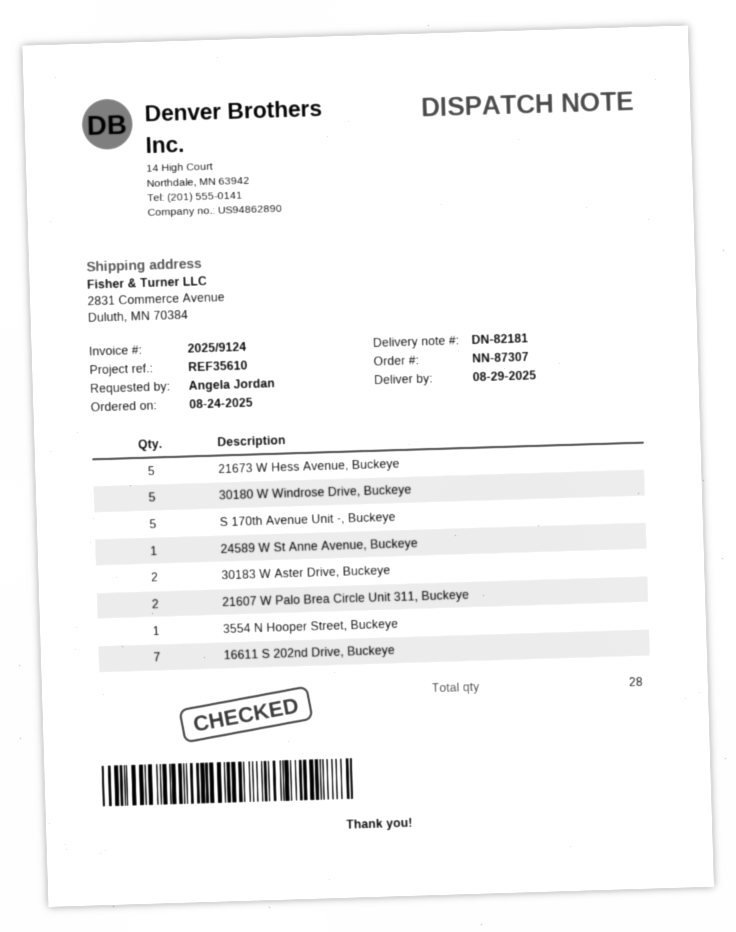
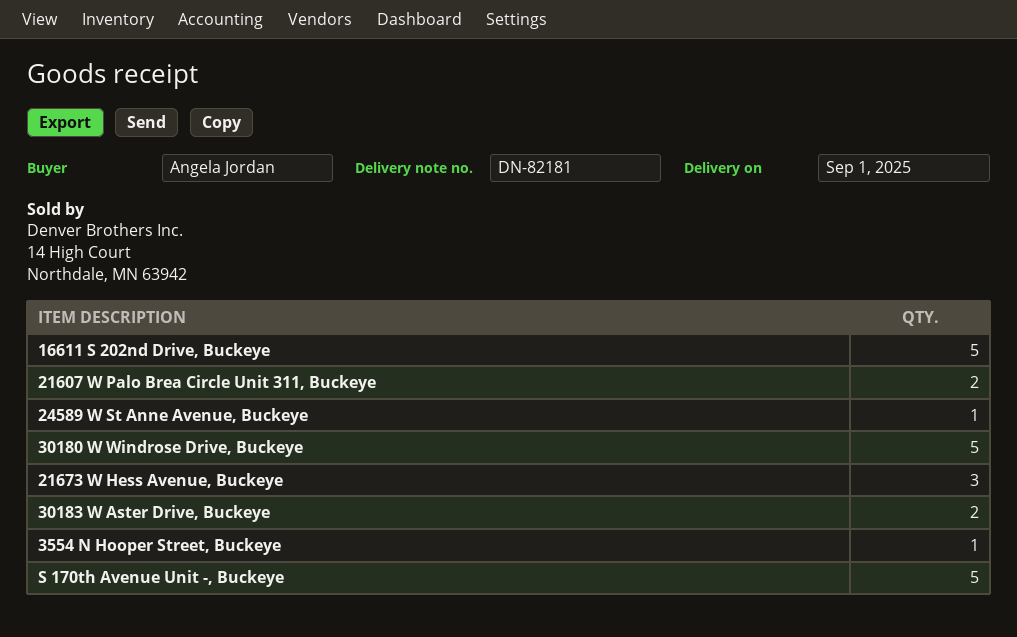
delivery date: 2025-08-29 -> 2025-09-01
21673 W Hess Avenue, Buckeye: 5 -> 3
16611 S 202nd Drive, Buckeye: 7 -> 5

